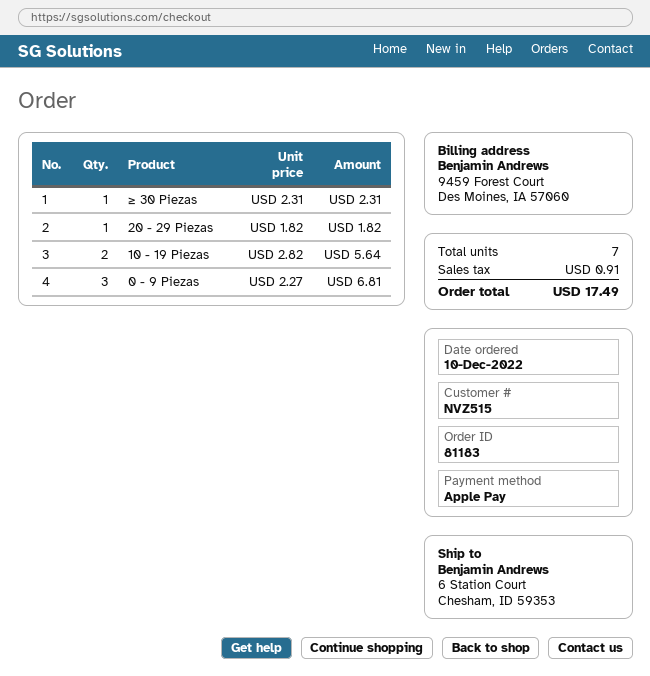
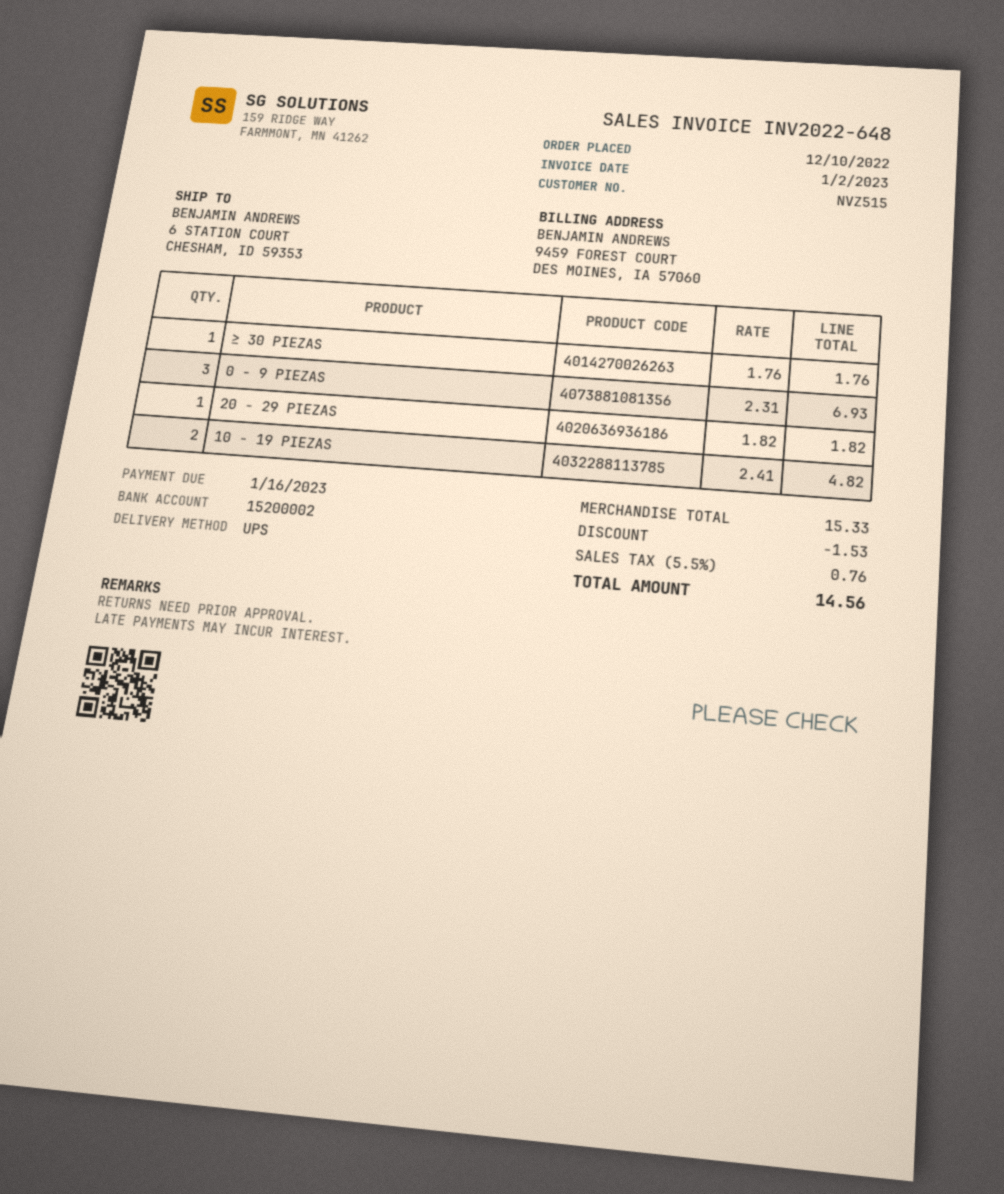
≥ 30 Piezas: 1 x 2.31 = 2.31 -> 1 x 1.76 = 1.76
10 - 19 Piezas: 2 x 2.82 = 5.64 -> 2 x 2.41 = 4.82
0 - 9 Piezas: 3 x 2.27 = 6.81 -> 3 x 2.31 = 6.93
discount: none -> 1.53
tax: 0.91 -> 0.76
total: 17.49 -> 14.56

